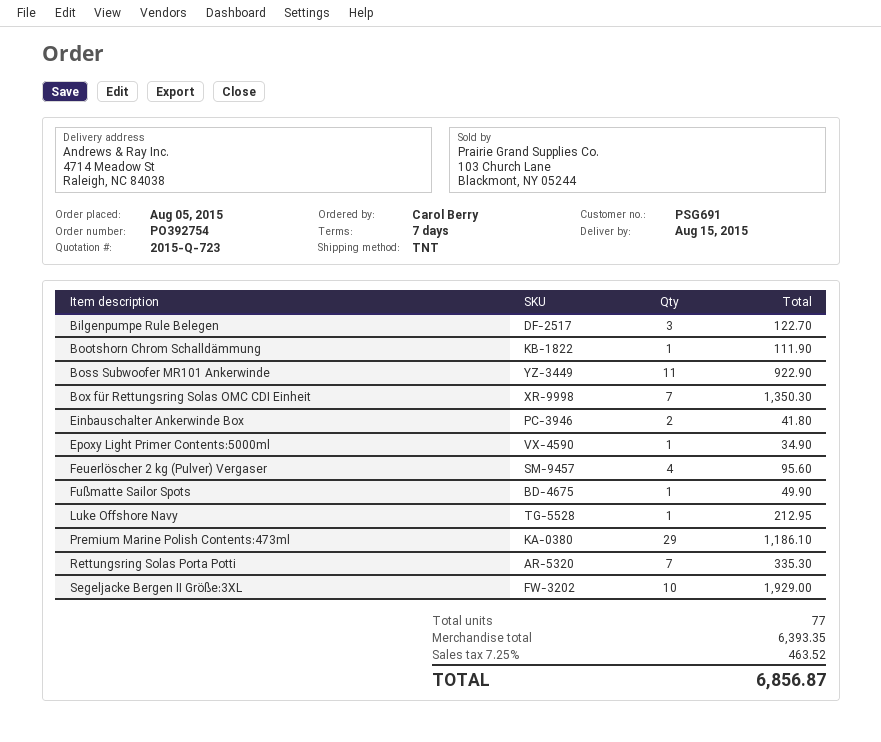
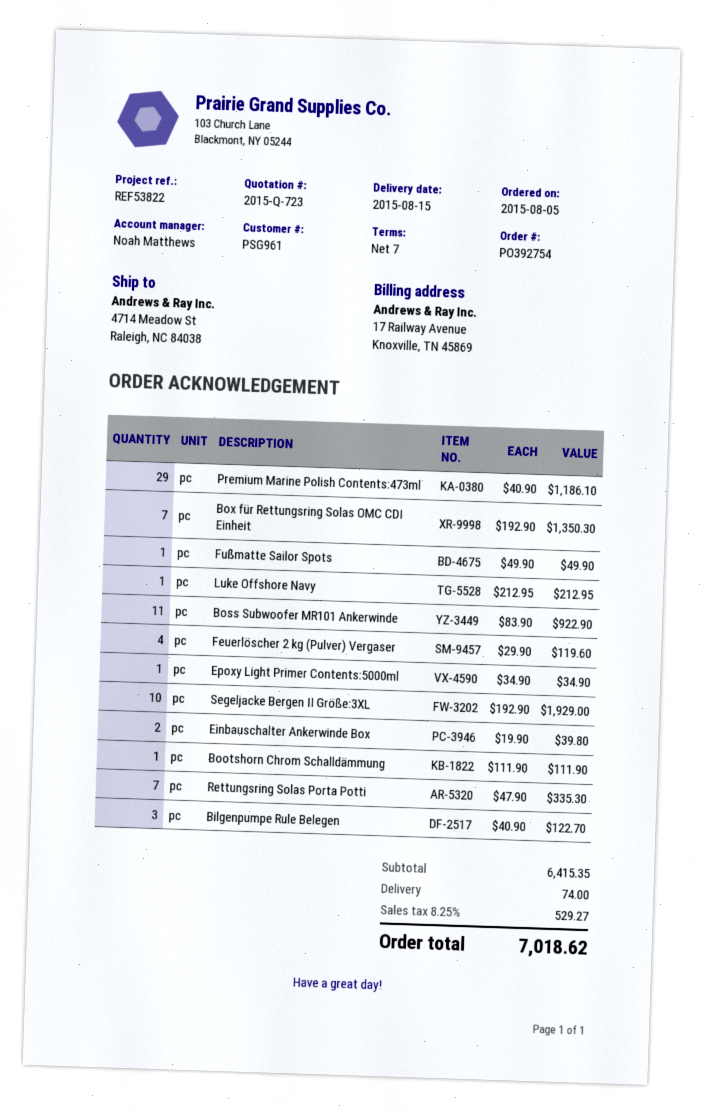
customer number: PSG691 -> PSG961
Einbauschalter Ankerwinde Box: 2 for 41.80 -> 2 for 39.80
Feuerlöscher 2 kg (Pulver) Vergaser: 4 for 95.60 -> 4 for 119.60
subtotal: 6393.35 -> 6415.35
shipping: none -> 74.00
tax: 7.25% = 463.52 -> 8.25% = 529.27
total: 6856.87 -> 7018.62

